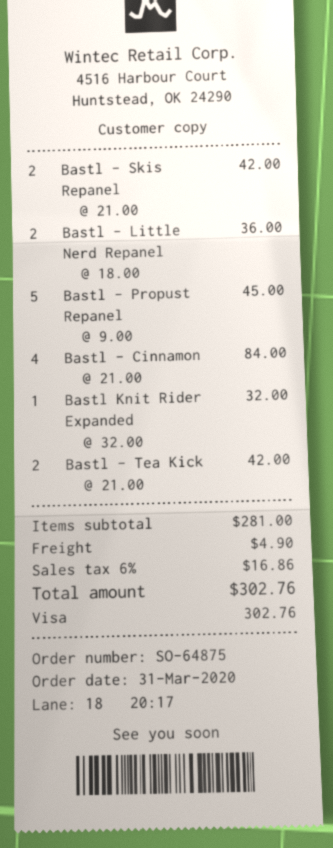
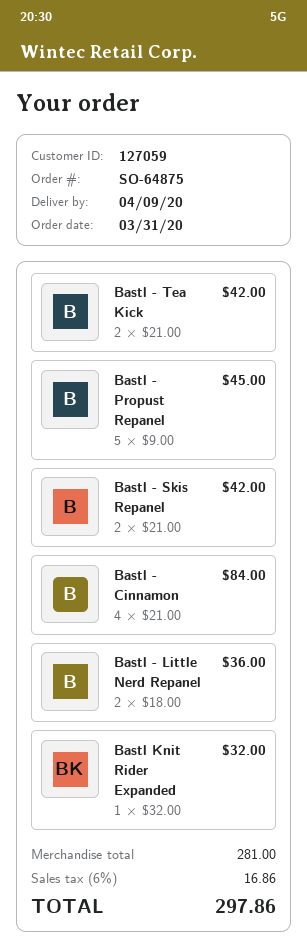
shipping: 4.90 -> none
total: 302.76 -> 297.86

